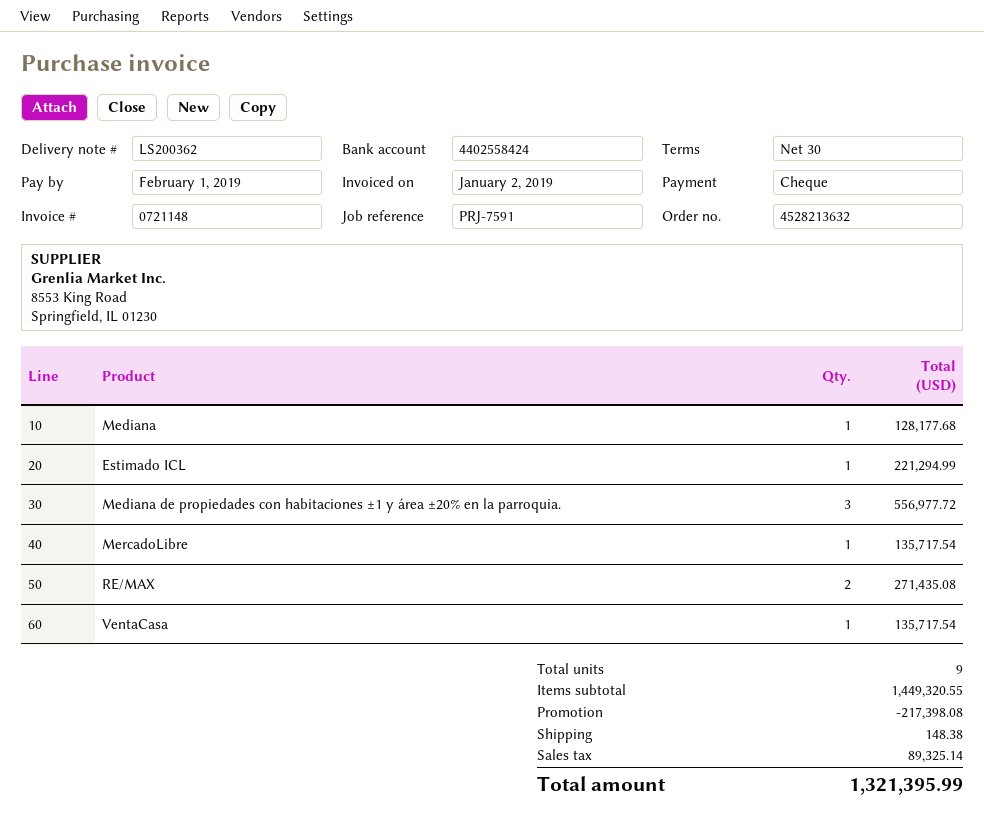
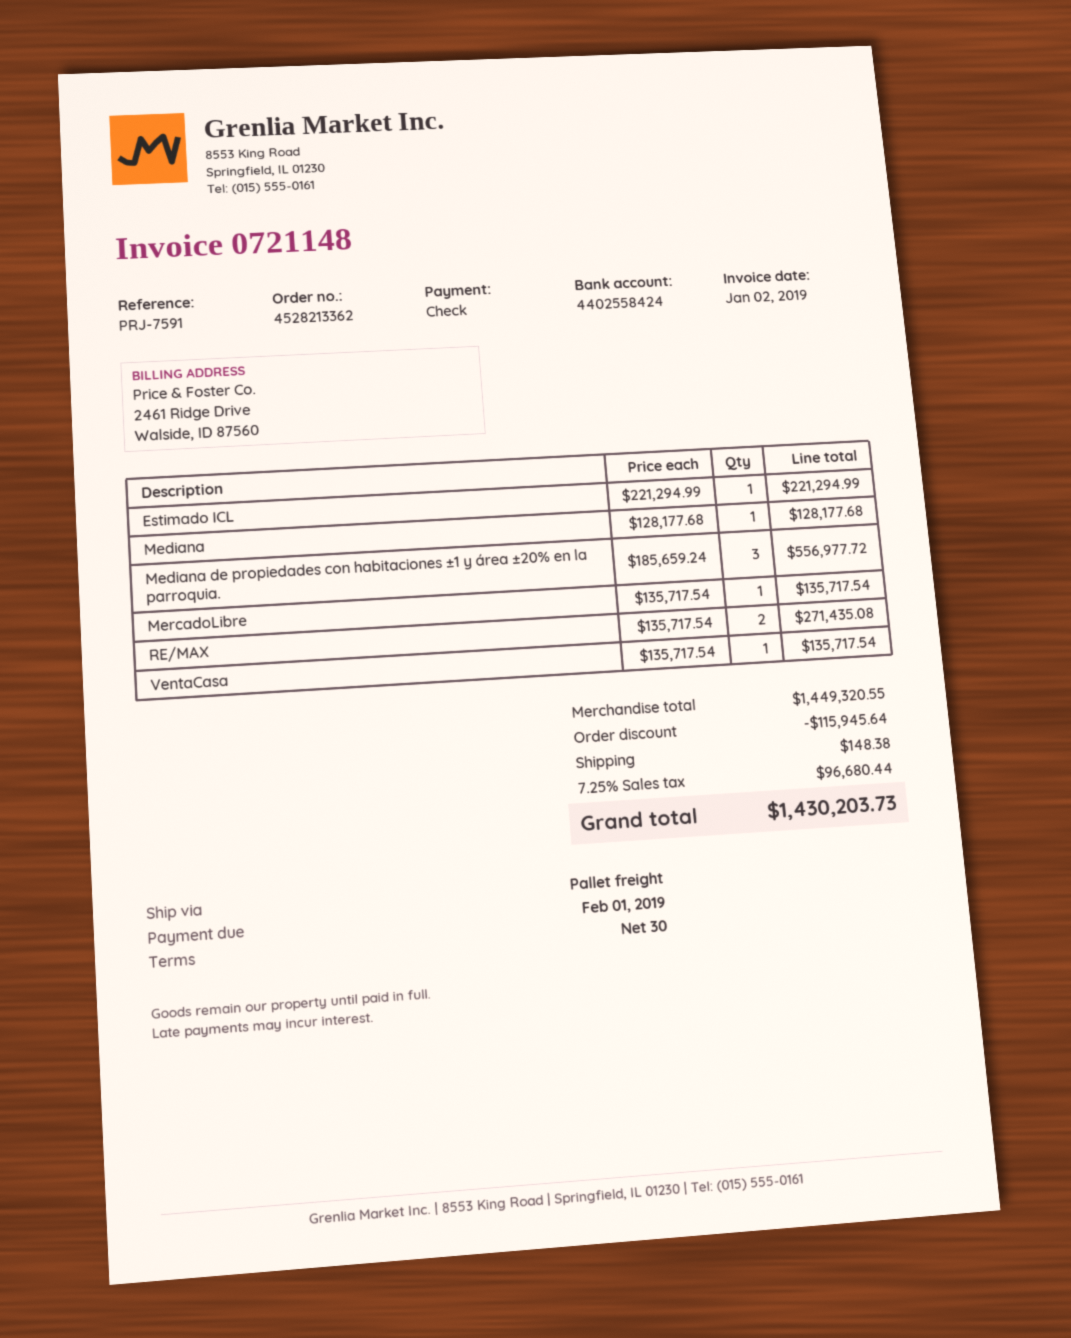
order number: 4528213632 -> 4528213362
discount: 217398.08 -> 115945.64
tax: 89325.14 -> 96680.44
total: 1321395.99 -> 1430203.73

